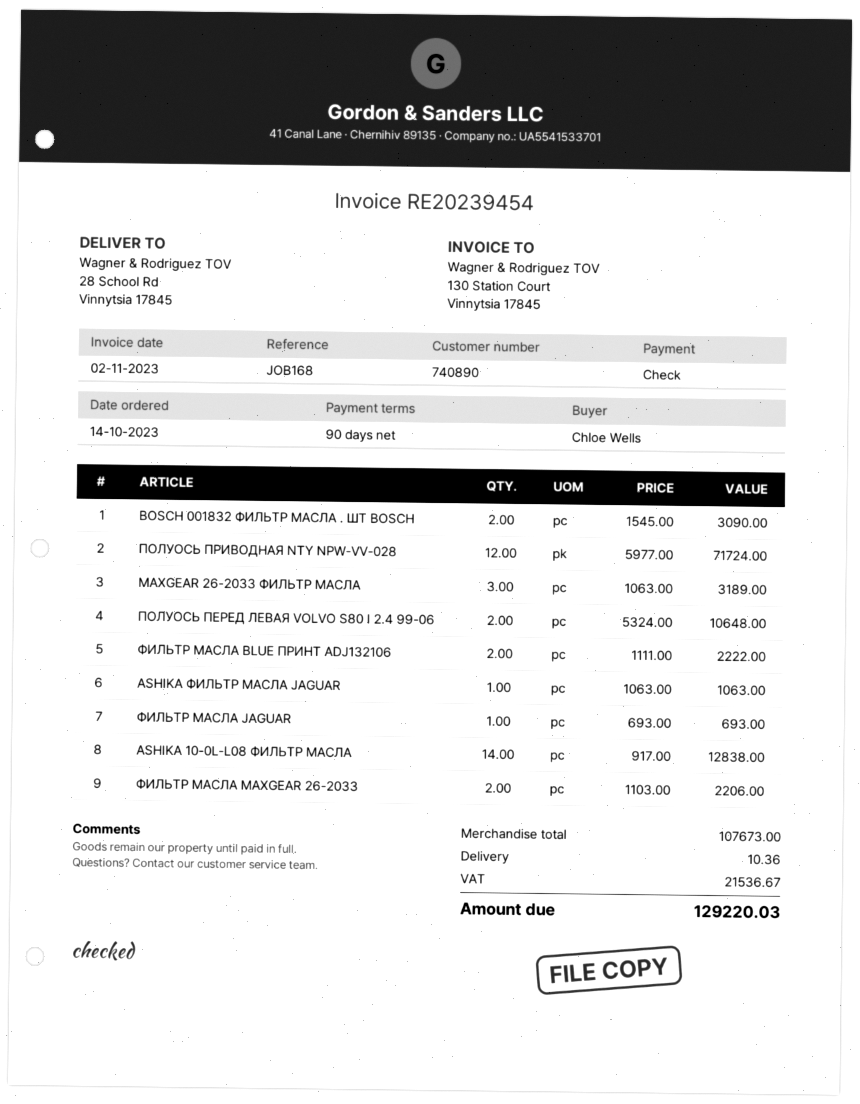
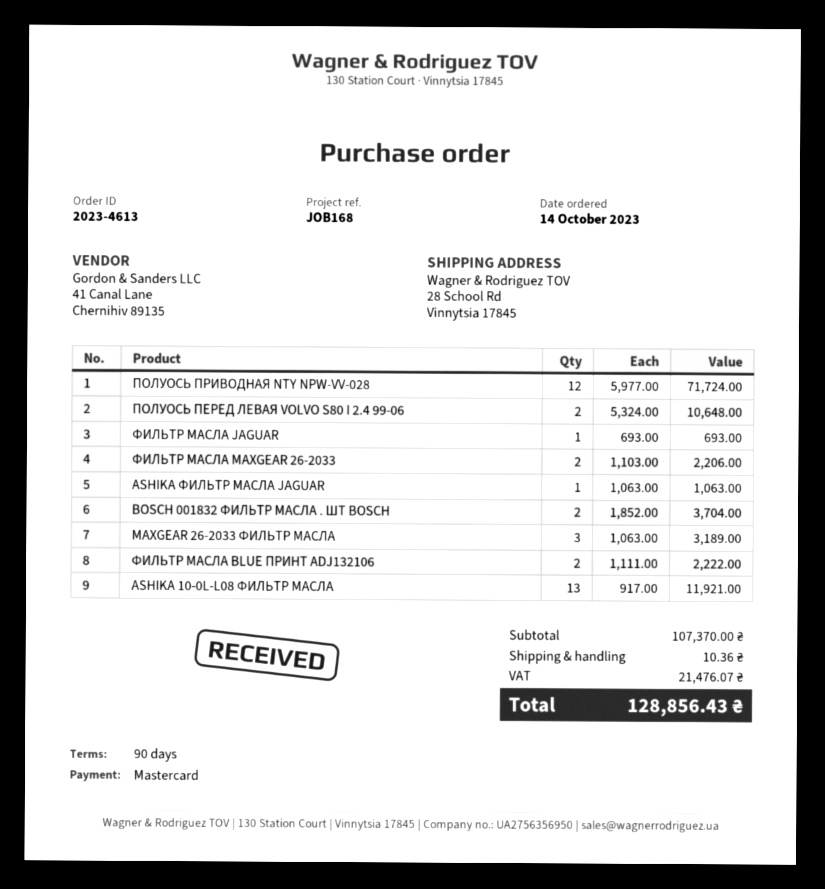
payment method: cheque -> Mastercard
BOSCH 001832 ФИЛЬТР МАСЛА . ШТ BOSCH: 2 x 1545.00 = 3090.00 -> 2 x 1852.00 = 3704.00
ASHIKA 10-0L-L08 ФИЛЬТР МАСЛА: 14 x 917.00 = 12838.00 -> 13 x 917.00 = 11921.00
subtotal: 107673.00 -> 107370.00
tax: 21536.67 -> 21476.07
total: 129220.03 -> 128856.43

